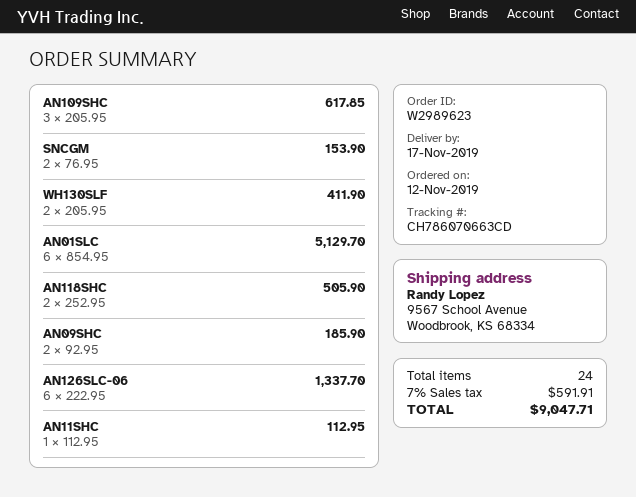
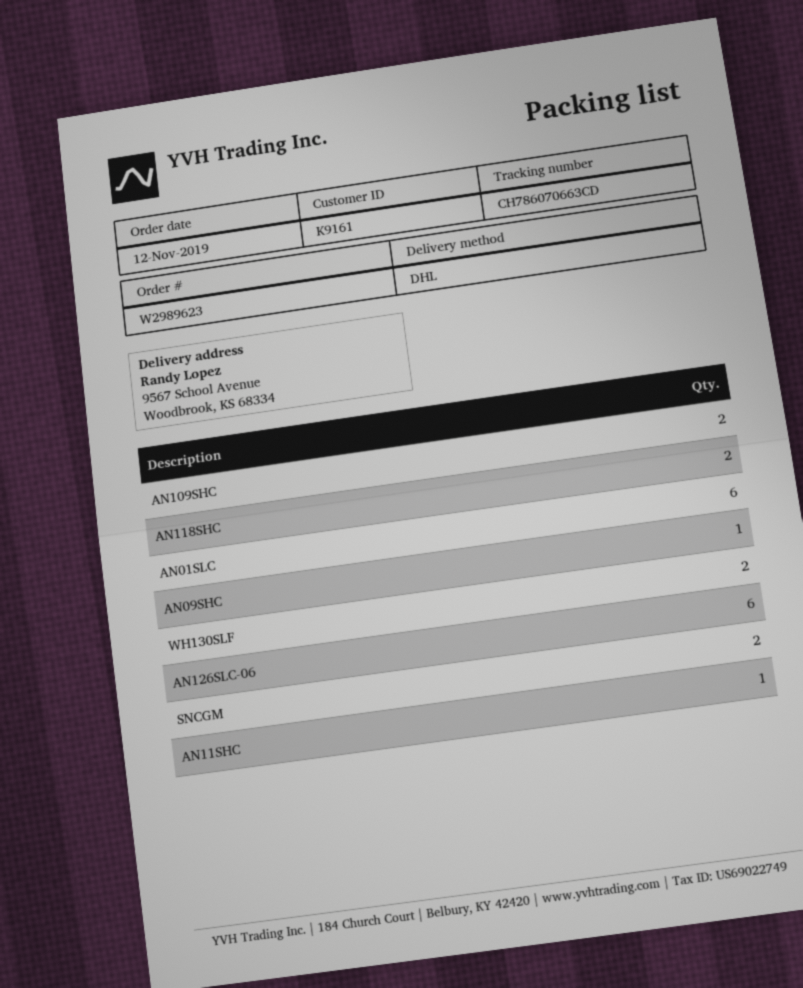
AN109SHC: 3 -> 2
AN09SHC: 2 -> 1

